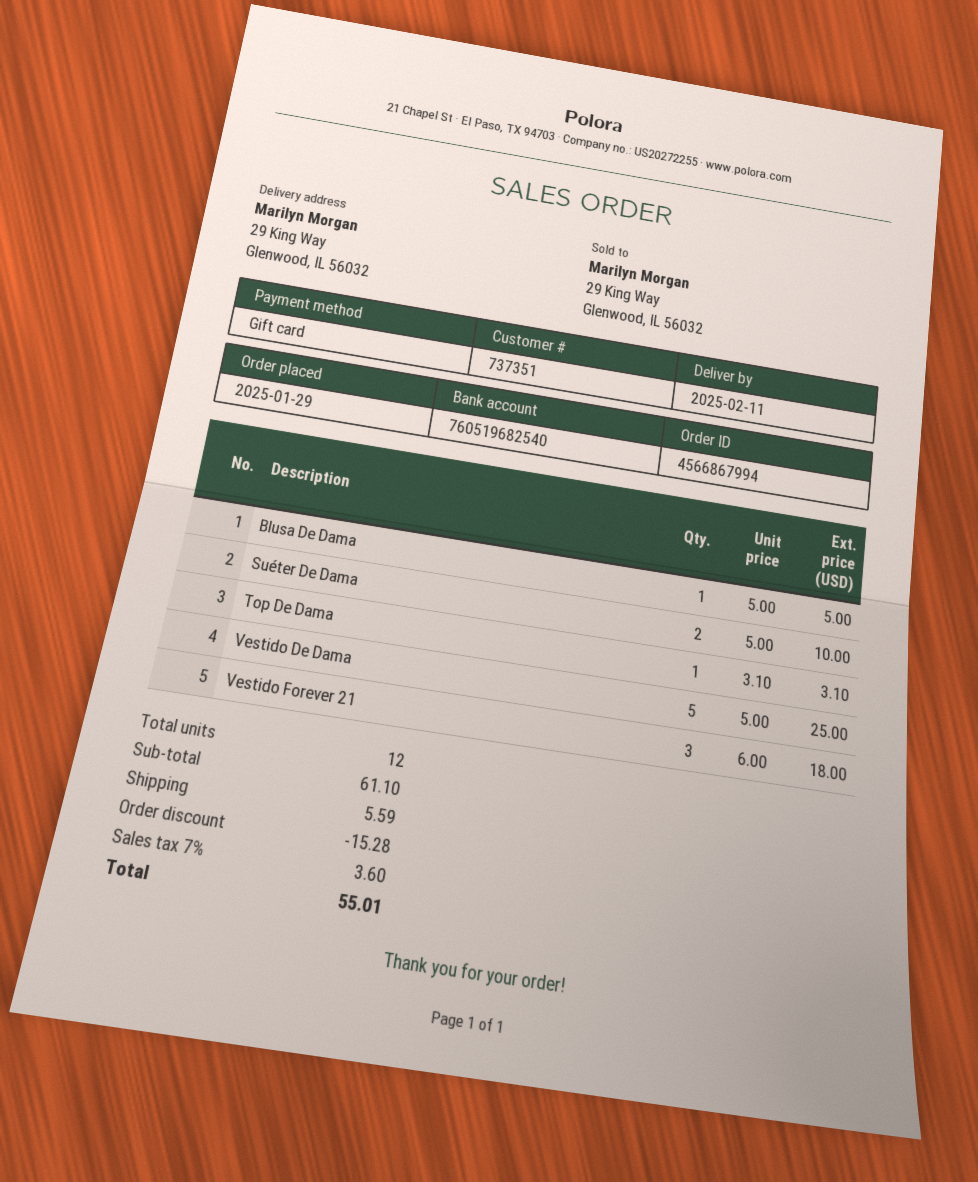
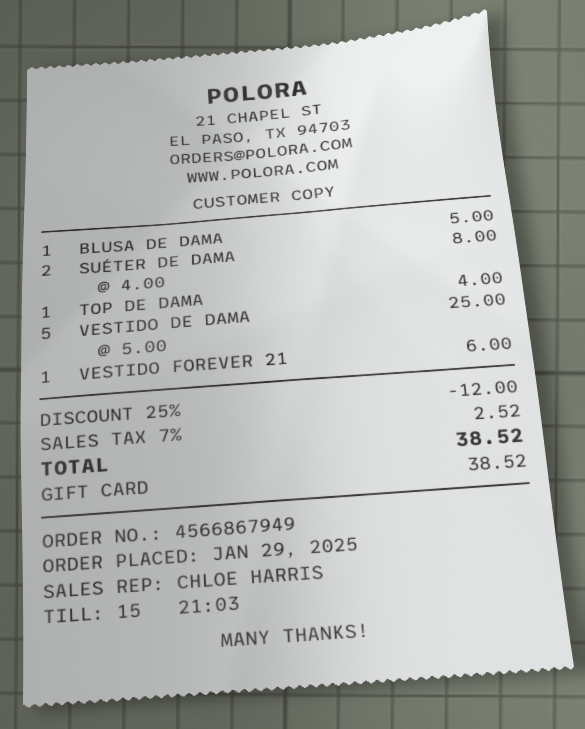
order number: 4566867994 -> 4566867949
Suéter De Dama: 2 x 5.00 = 10.00 -> 2 x 4.00 = 8.00
Top De Dama: 1 x 3.10 = 3.10 -> 1 x 4.00 = 4.00
Vestido Forever 21: 3 x 6.00 = 18.00 -> 1 x 6.00 = 6.00
discount: 15.28 -> 12.00
shipping: 5.59 -> none
tax: 7% = 3.60 -> 7% = 2.52
total: 55.01 -> 38.52

